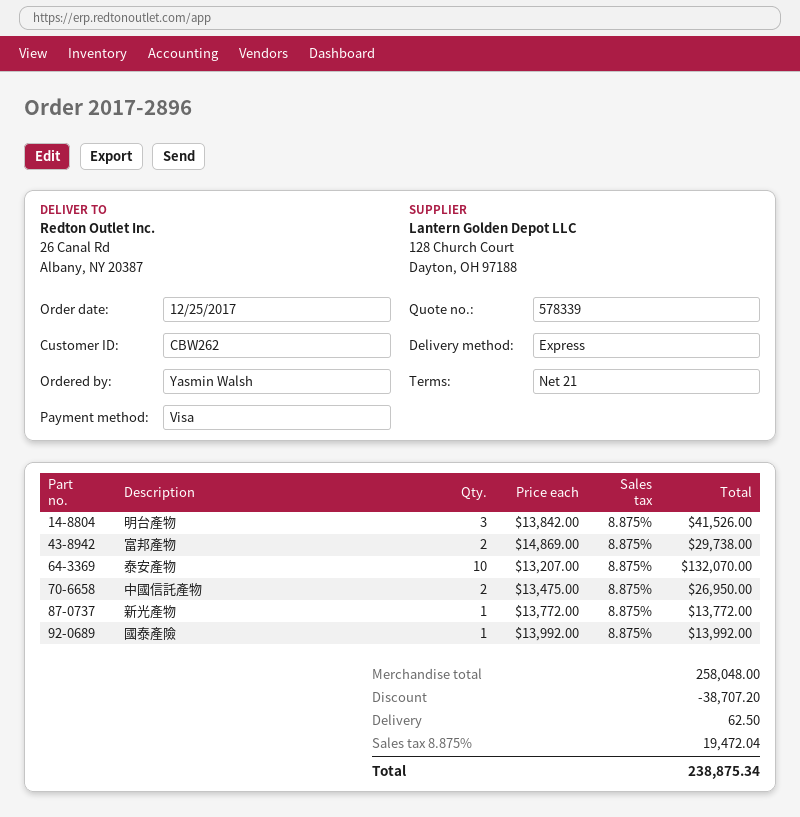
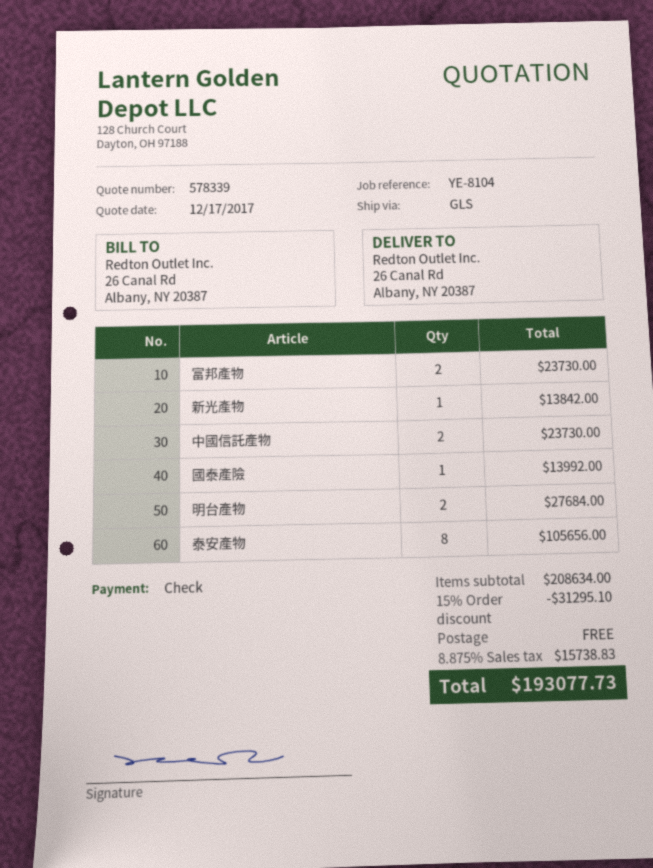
payment method: Visa -> cheque
shipping method: express -> GLS
明台產物: 3 for 41526.00 -> 2 for 27684.00
富邦產物: 2 for 29738.00 -> 2 for 23730.00
泰安產物: 10 for 132070.00 -> 8 for 105656.00
中國信託產物: 2 for 26950.00 -> 2 for 23730.00
新光產物: 1 for 13772.00 -> 1 for 13842.00
subtotal: 258048.00 -> 208634.00
discount: 38707.20 -> 31295.10
shipping: 62.50 -> 0.00
tax: 8.875% = 19472.04 -> 8.875% = 15738.83
total: 238875.34 -> 193077.73

